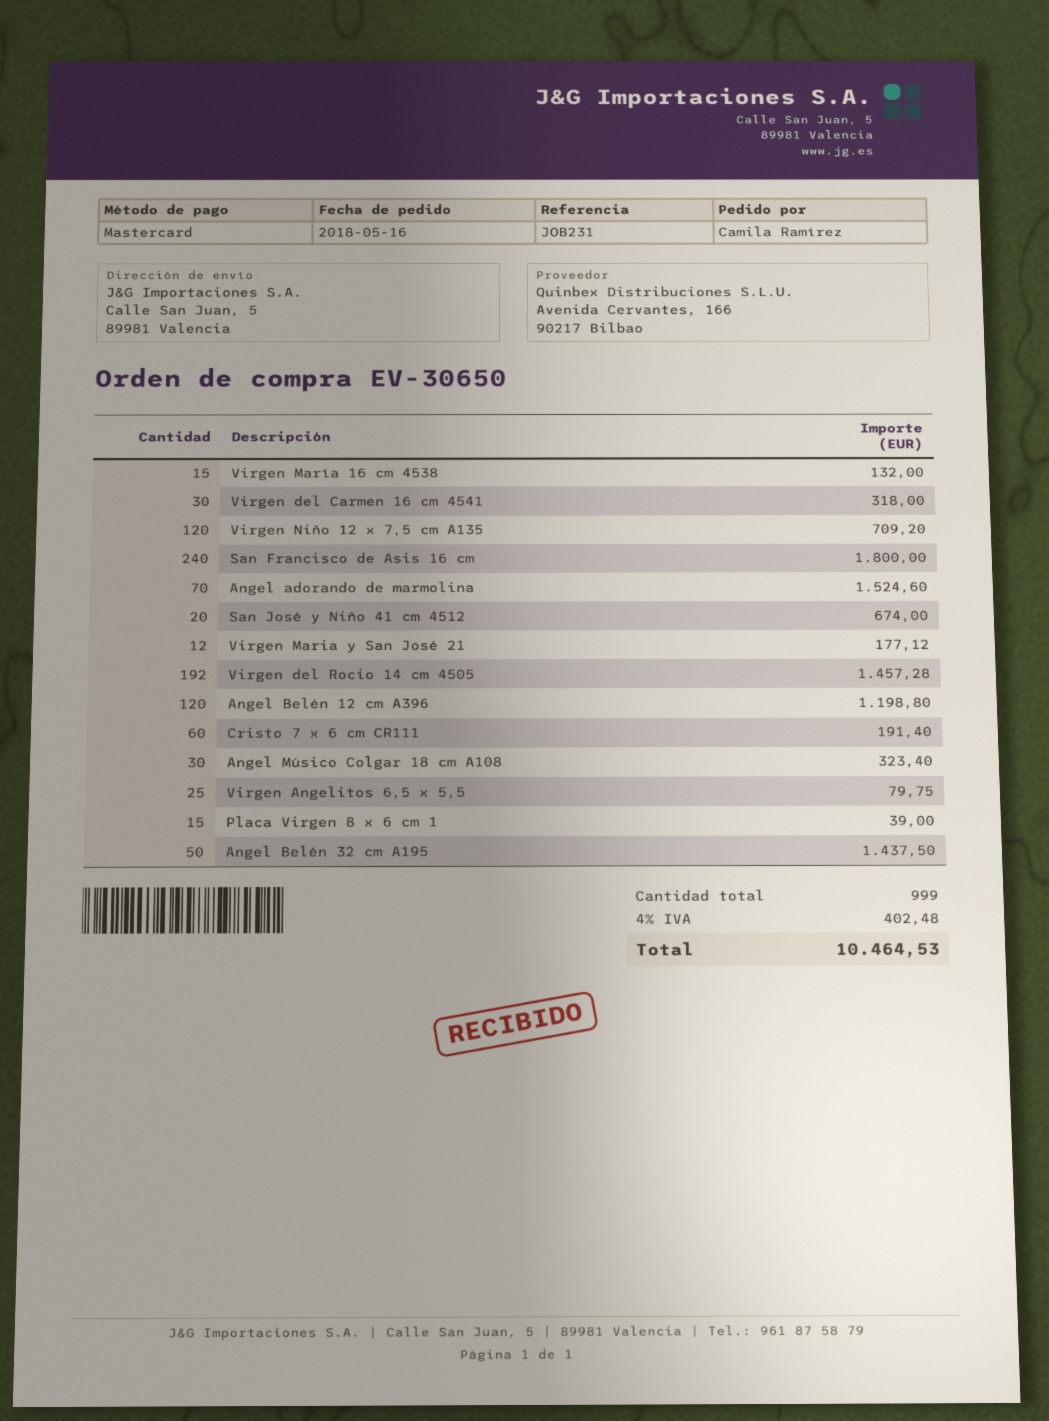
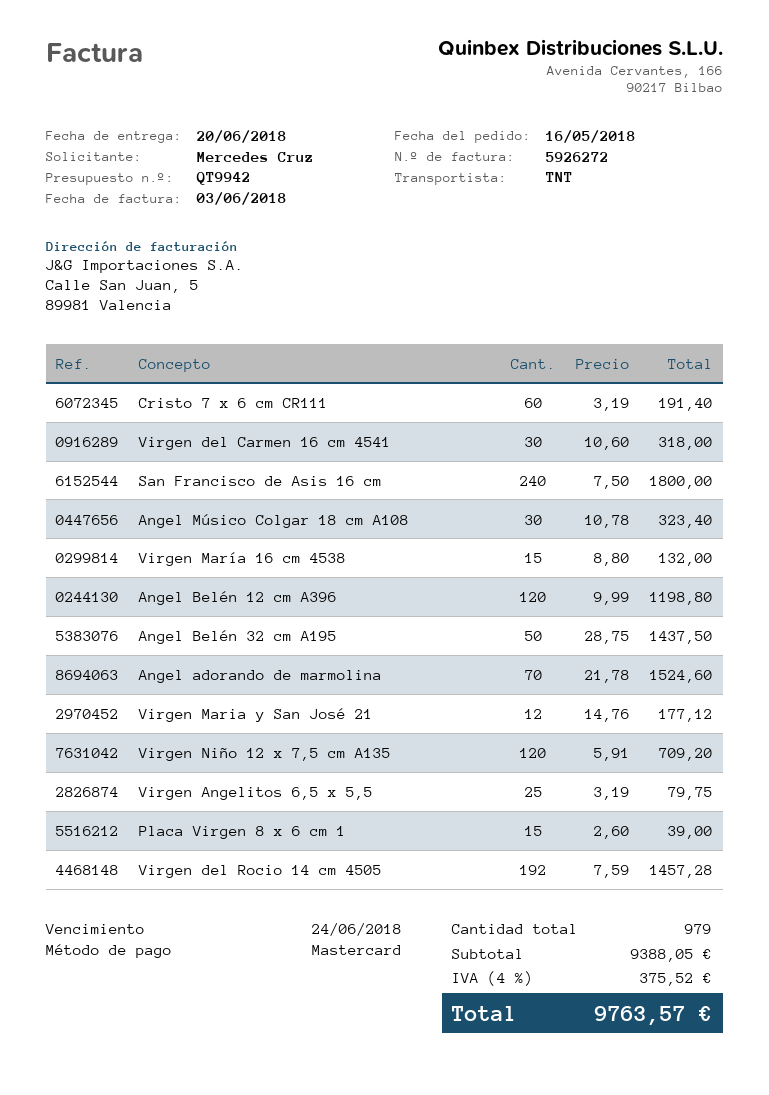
ordered by: Camila Ramírez -> Mercedes Cruz
San José y Niño 41 cm 4512: 20 for 674.00 -> none
total quantity: 999 -> 979
tax: 4% = 402.48 -> 4% = 375.52
total: 10464.53 -> 9763.57

